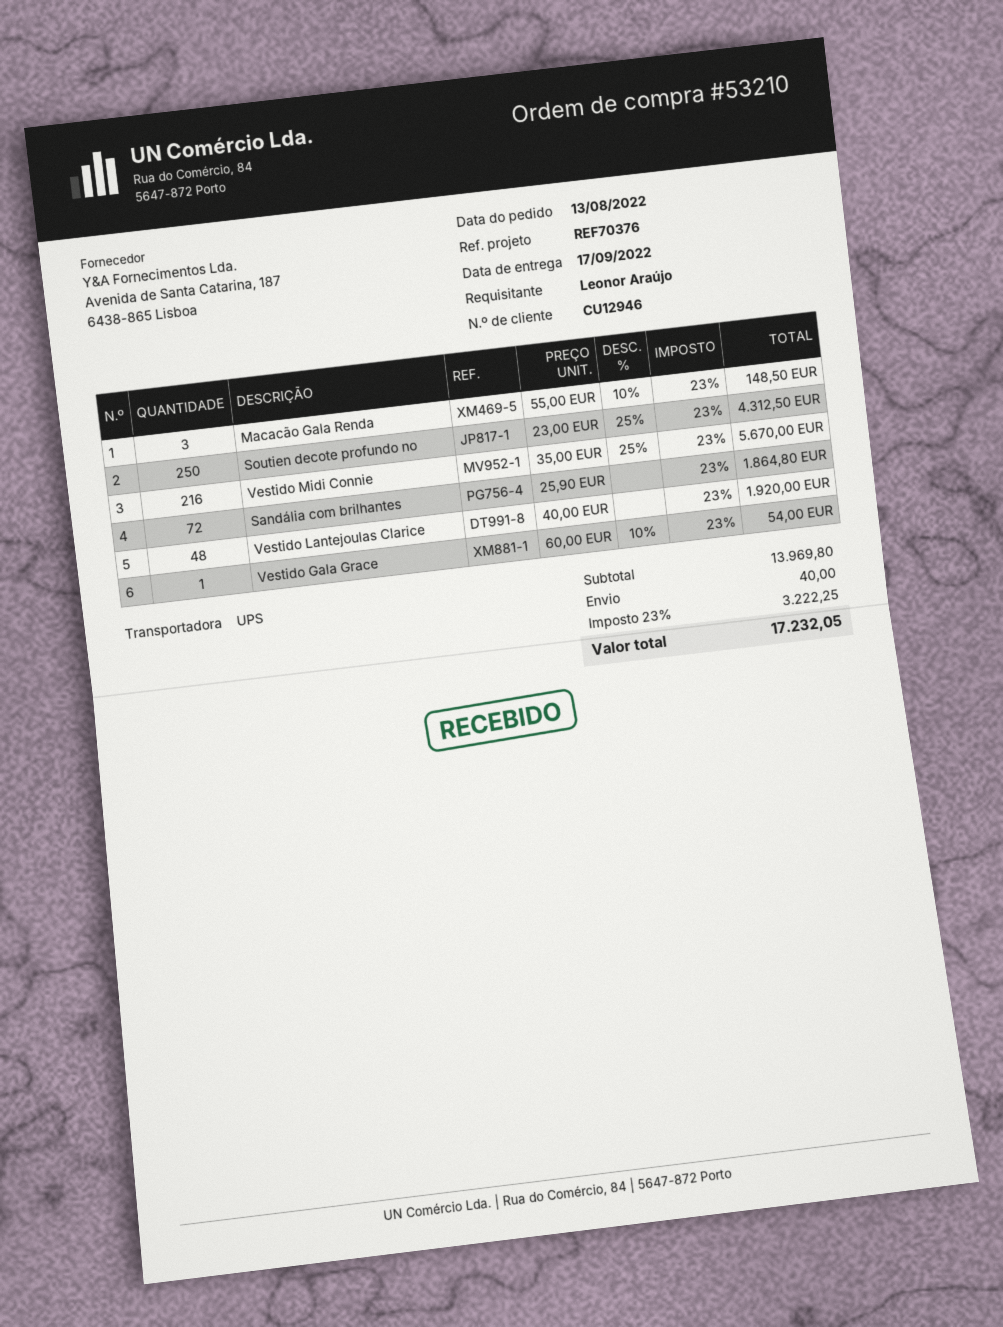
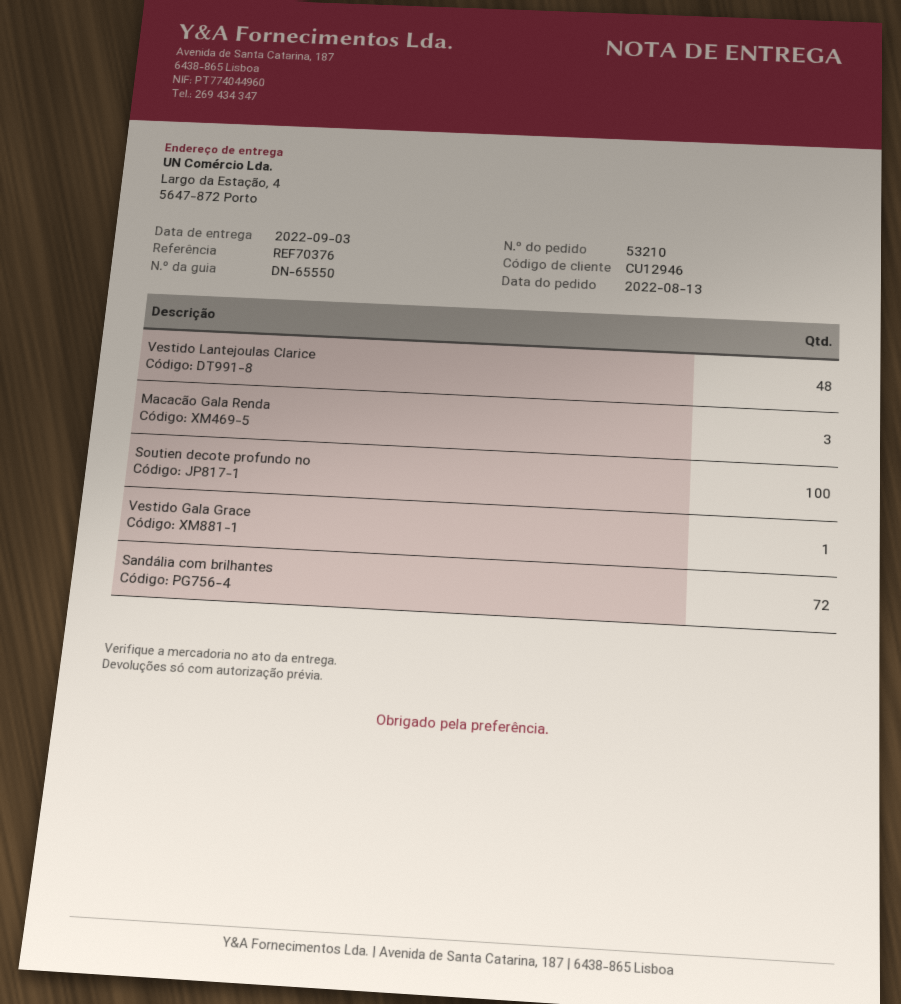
delivery date: 2022-09-17 -> 2022-09-03
Soutien decote profundo no: 250 -> 100
Vestido Midi Connie: 216 -> none

